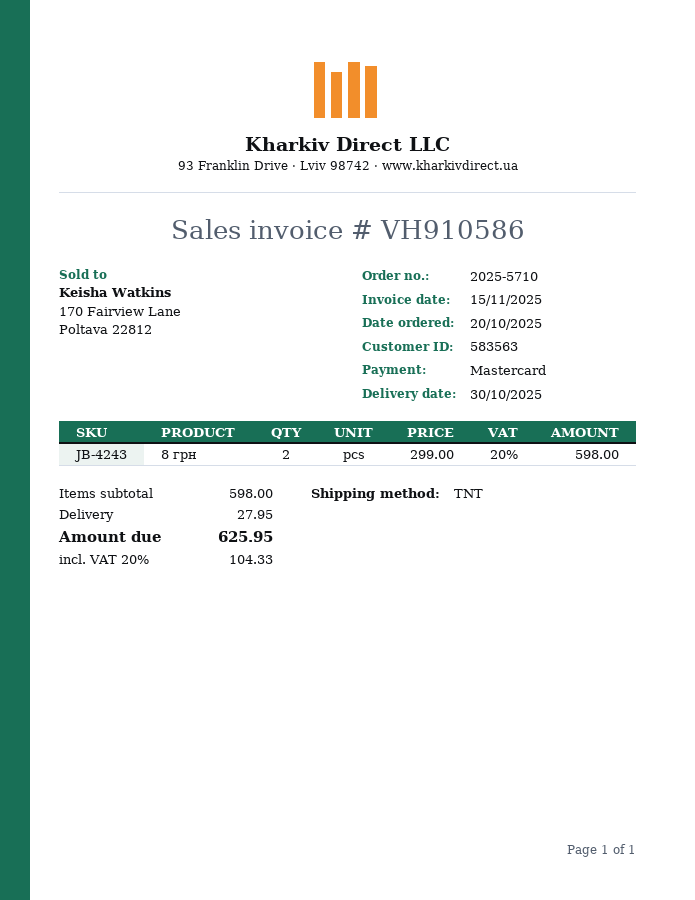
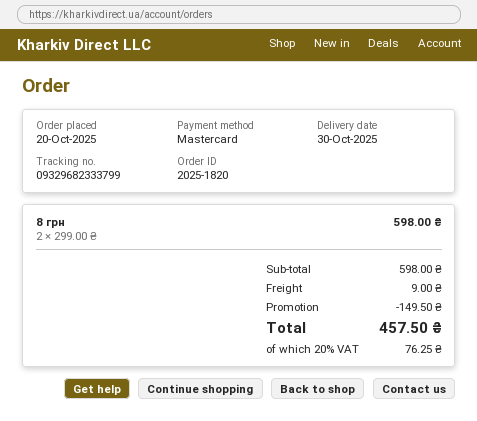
order number: 2025-5710 -> 2025-1820
discount: none -> 149.50
shipping: 27.95 -> 9.00
tax: 20% = 104.33 -> 20% = 76.25
total: 625.95 -> 457.50

